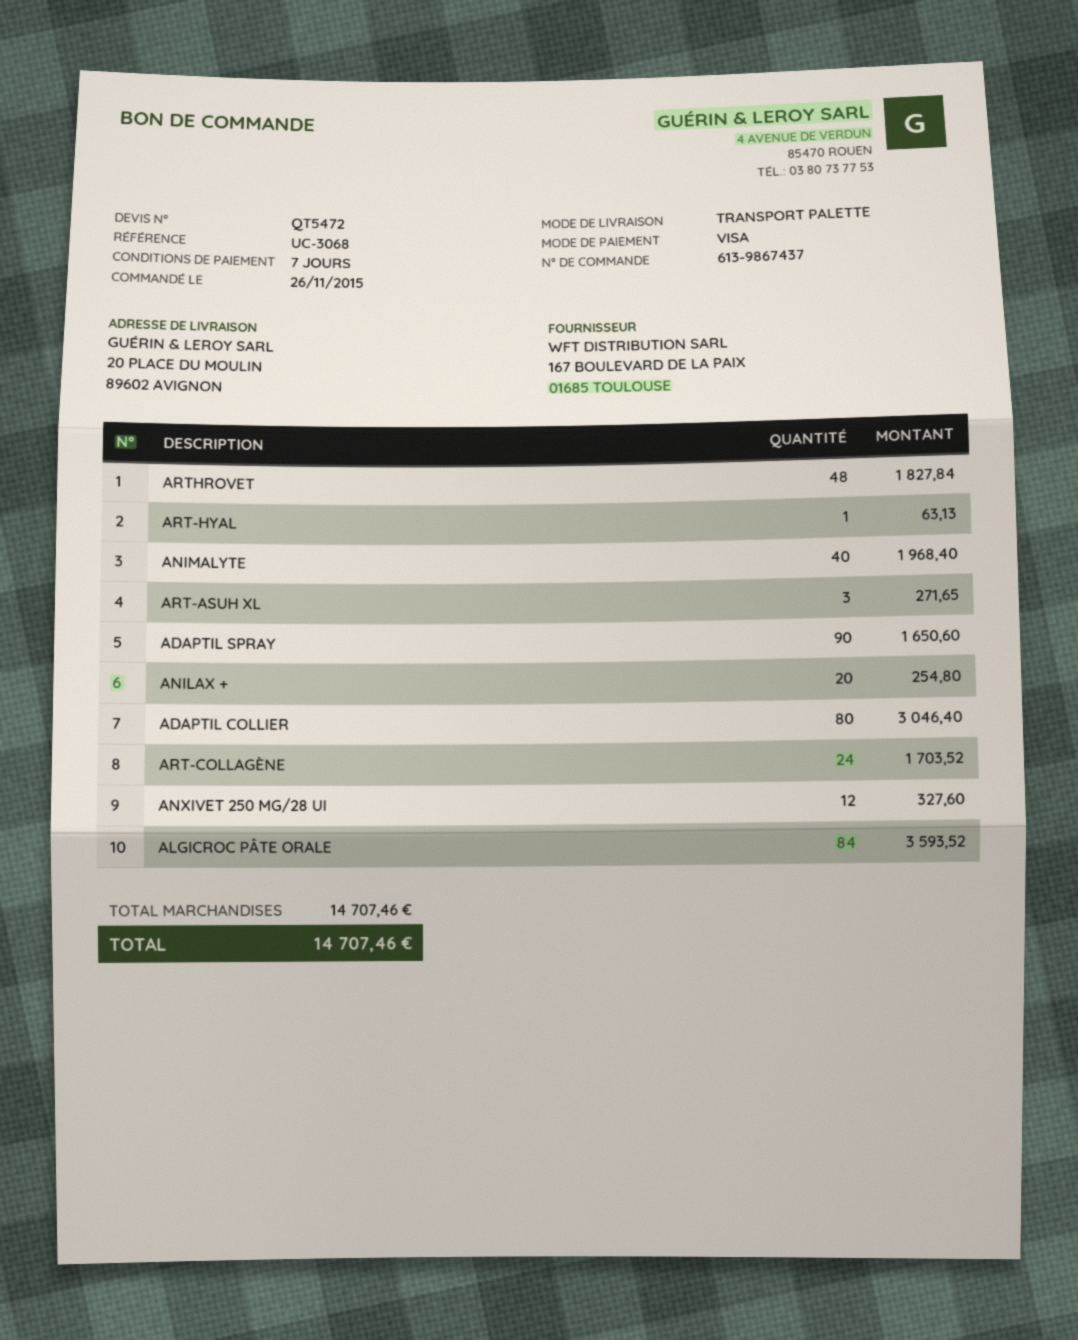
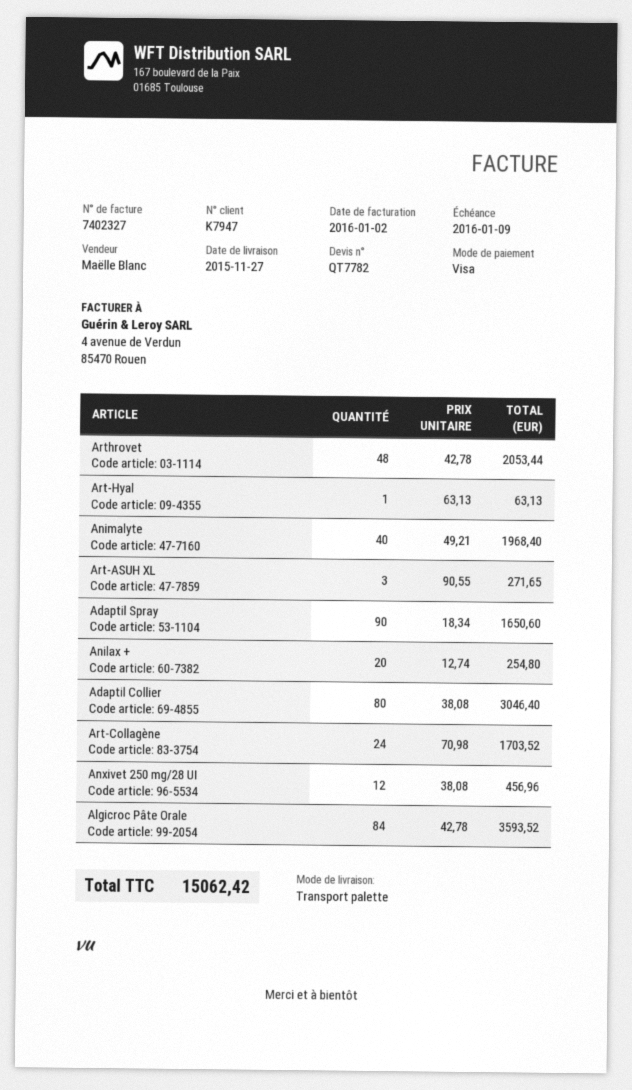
quote number: QT5472 -> QT7782
ARTHROVET: 48 for 1827.84 -> 48 for 2053.44
ANXIVET 250 MG/28 UI: 12 for 327.60 -> 12 for 456.96
total: 14707.46 -> 15062.42

